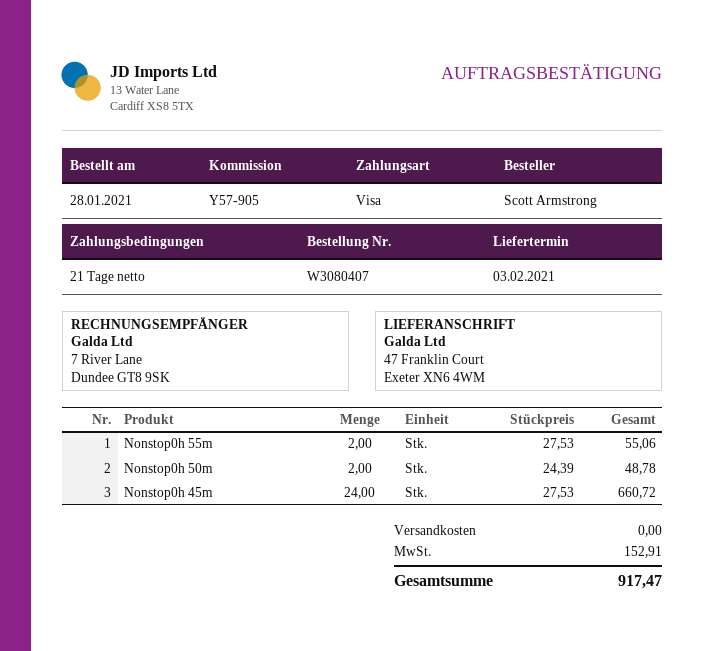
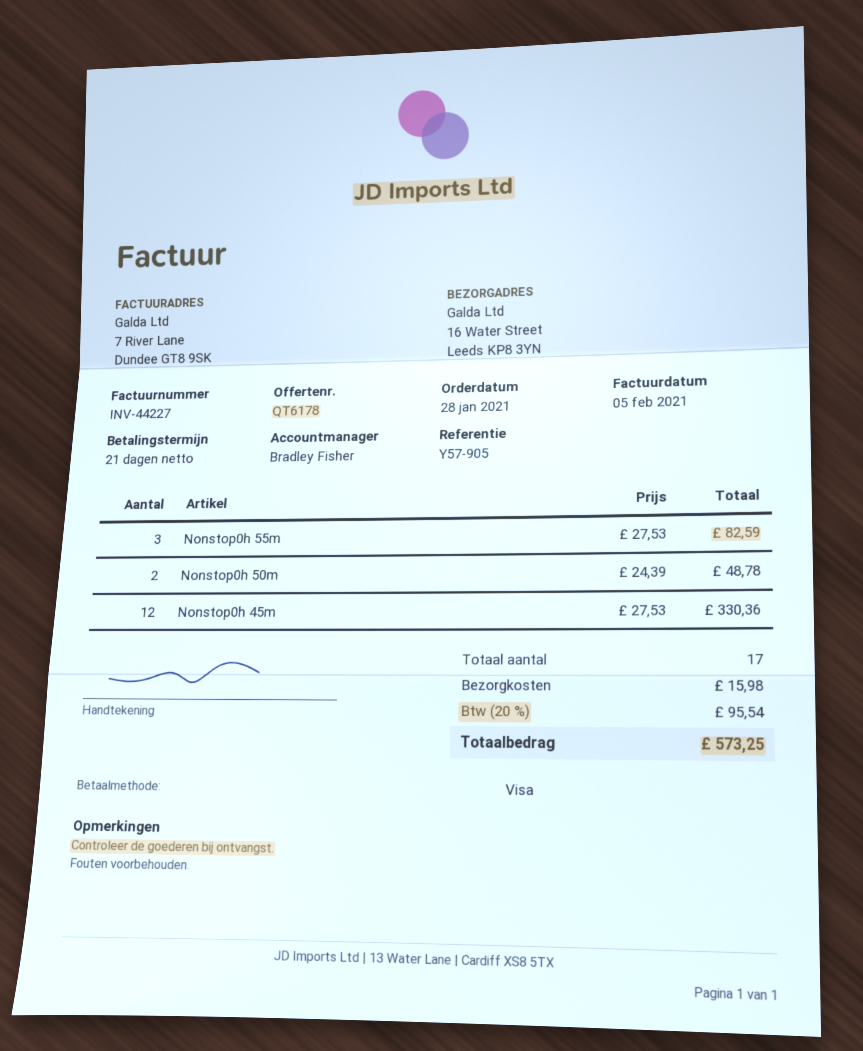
ship to: 47 Franklin Court, Exeter XN6 4WM -> 16 Water Street, Leeds KP8 3YN
Nonstop0h 55m: 2 x 27.53 = 55.06 -> 3 x 27.53 = 82.59
Nonstop0h 45m: 24 x 27.53 = 660.72 -> 12 x 27.53 = 330.36
shipping: 0.00 -> 15.98
tax: 152.91 -> 95.54
total: 917.47 -> 573.25

